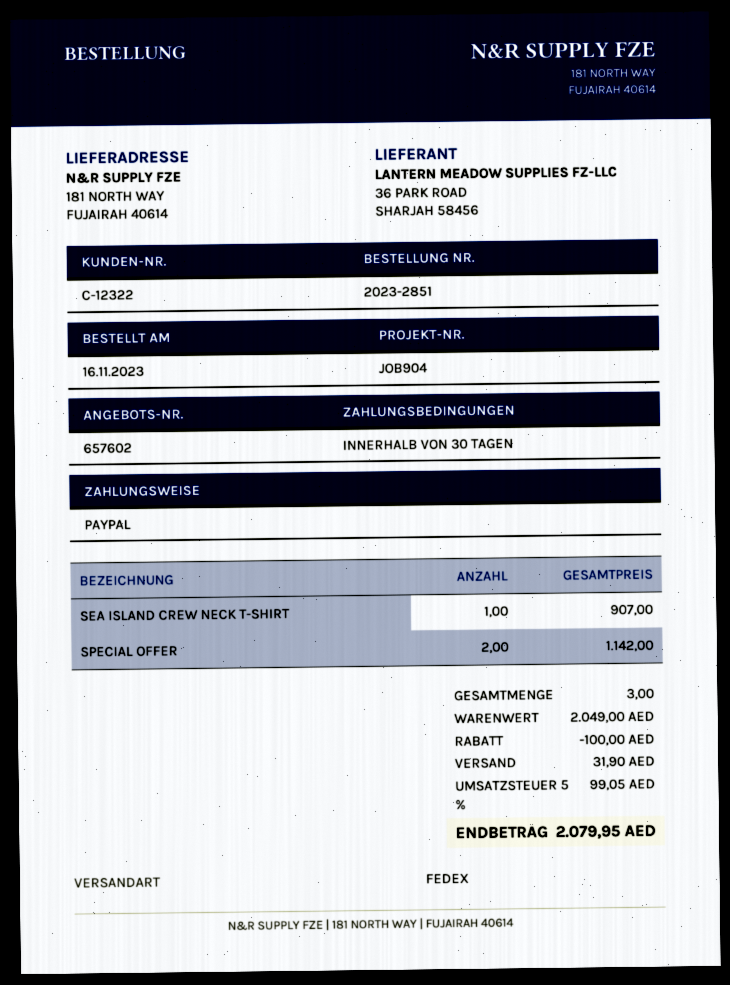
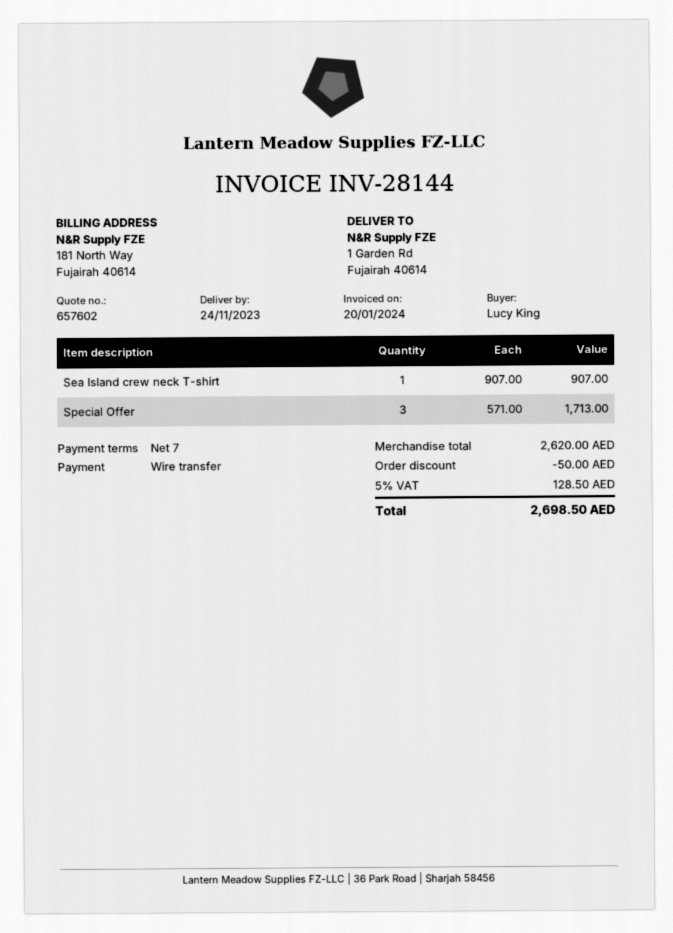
payment terms: 30 days -> 7 days
payment method: PayPal -> bank transfer
ship to: 181 NORTH WAY, FUJAIRAH 40614 -> 1 Garden Rd, Fujairah 40614
SPECIAL OFFER: 2 for 1142.00 -> 3 for 1713.00
subtotal: 2049.00 -> 2620.00
discount: 100.00 -> 50.00
shipping: 31.90 -> none
tax: 5% = 99.05 -> 5% = 128.50
total: 2079.95 -> 2698.50

